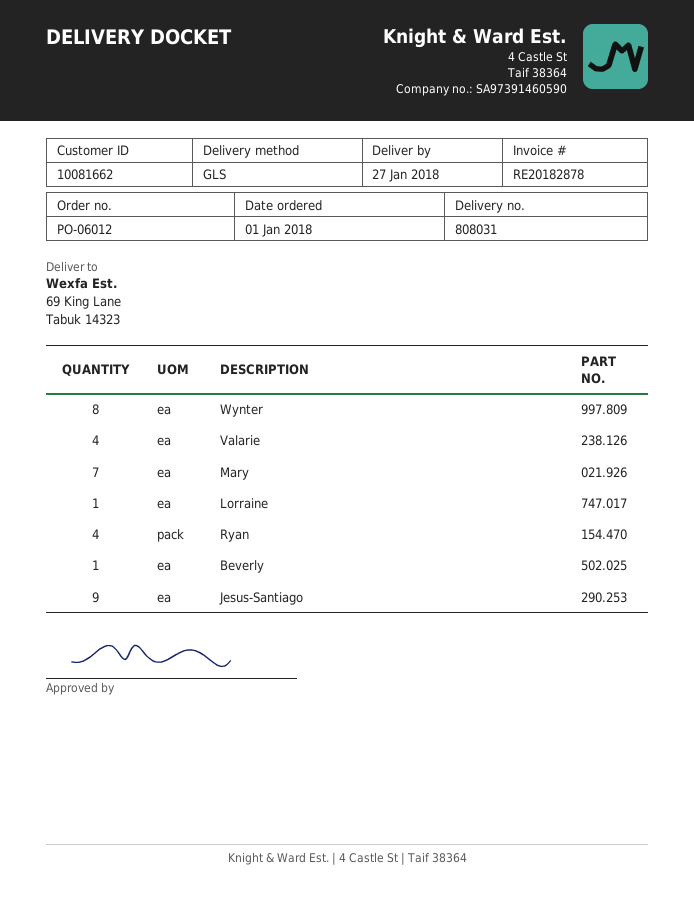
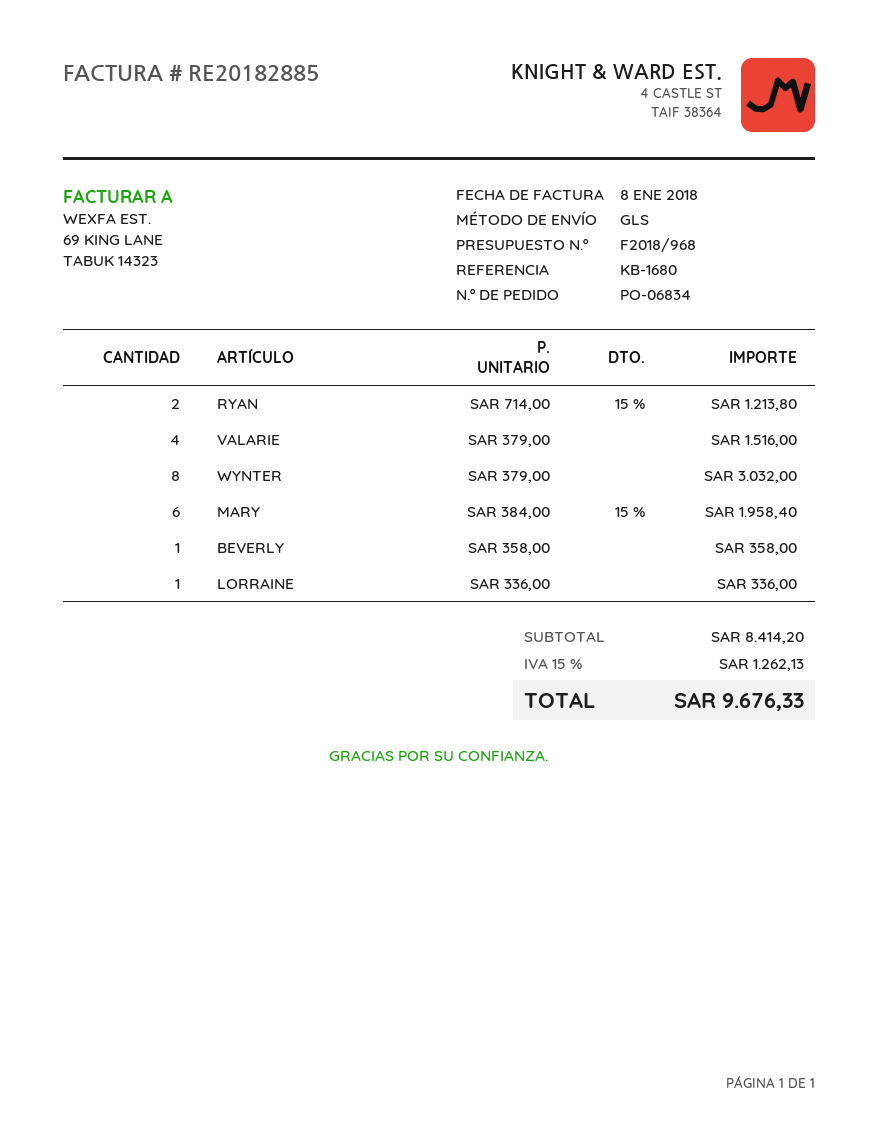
order number: PO-06012 -> PO-06834
invoice number: RE20182878 -> RE20182885
Mary: 7 -> 6
Ryan: 4 -> 2
Jesus-Santiago: 9 -> none

